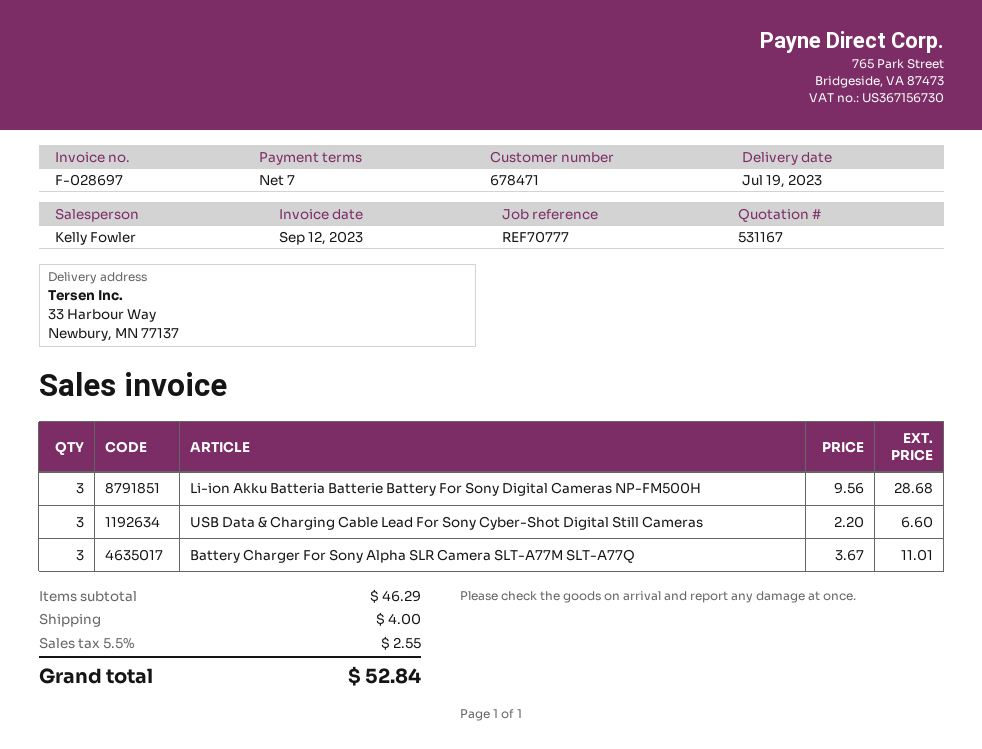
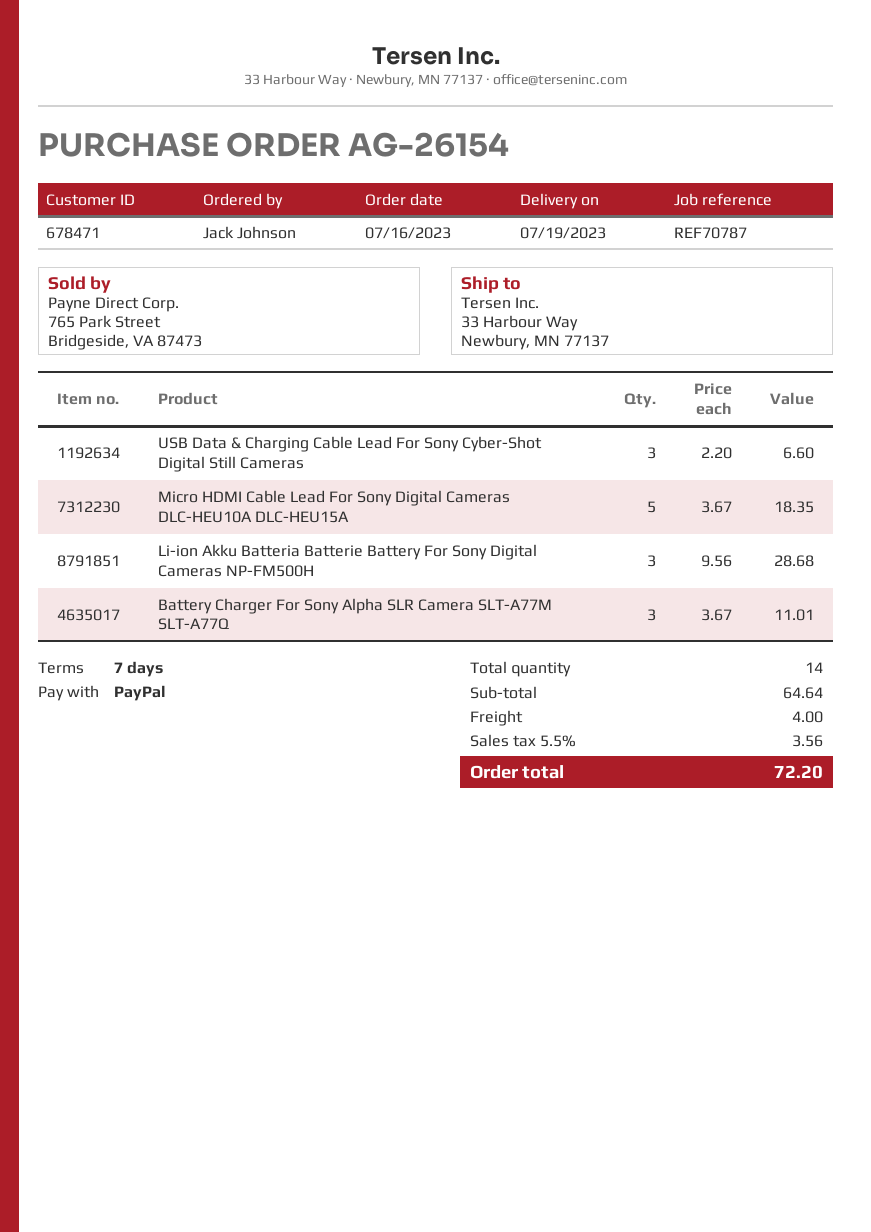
reference: REF70777 -> REF70787
Micro HDMI Cable Lead For Sony Digital Cameras DLC-HEU10A DLC-HEU15A: none -> 5 x 3.67 = 18.35
subtotal: 46.29 -> 64.64
tax: 5.5% = 2.55 -> 5.5% = 3.56
total: 52.84 -> 72.20

